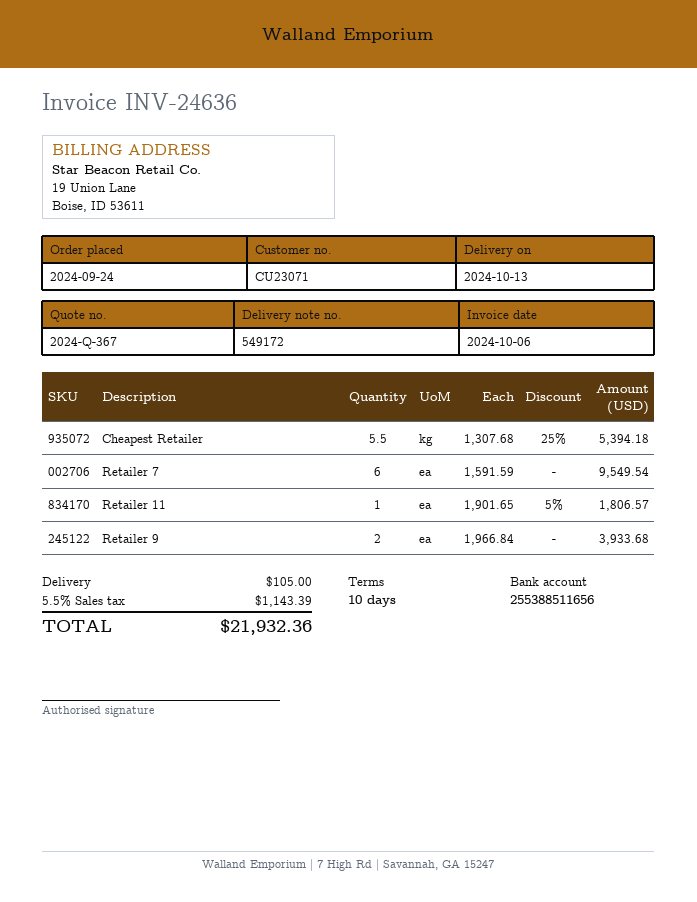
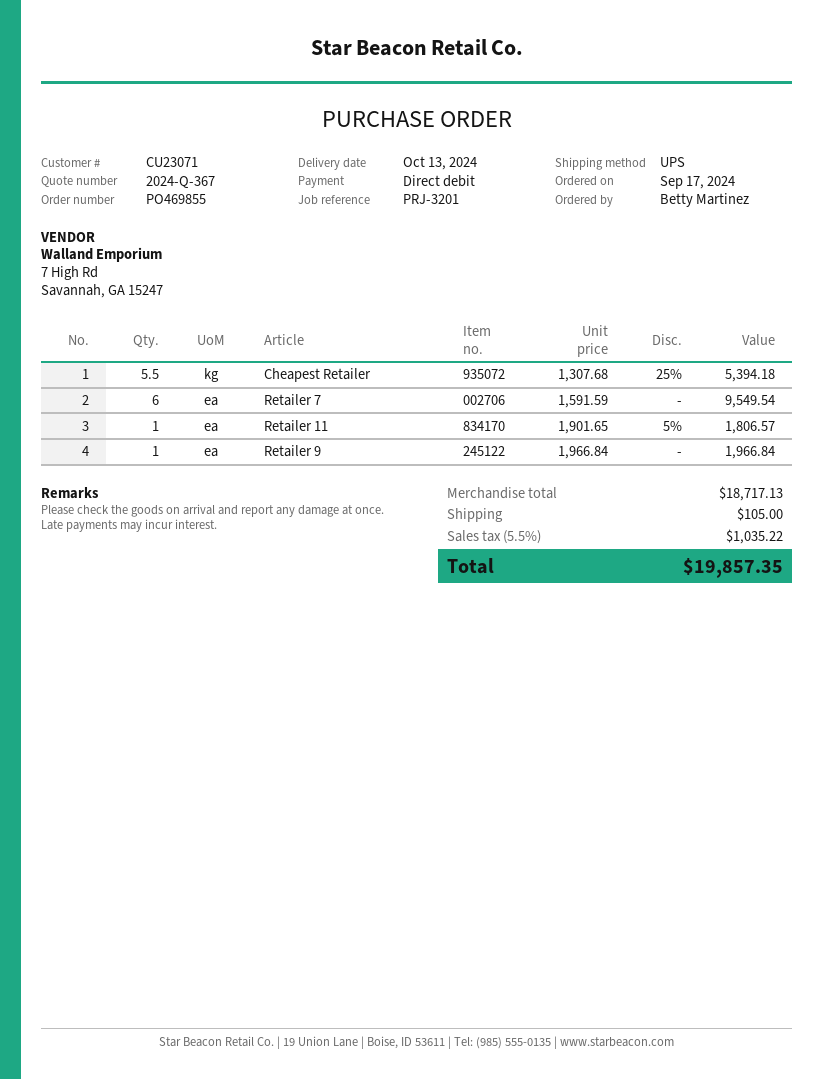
order date: 2024-09-24 -> 2024-09-17
Retailer 9: 2 x 1966.84 = 3933.68 -> 1 x 1966.84 = 1966.84
tax: 5.5% = 1143.39 -> 5.5% = 1035.22
total: 21932.36 -> 19857.35

